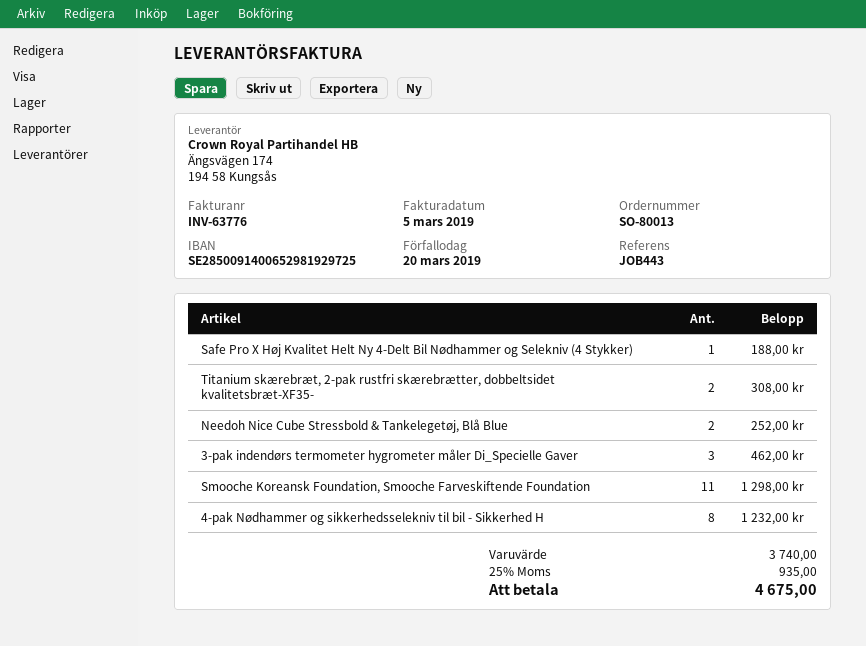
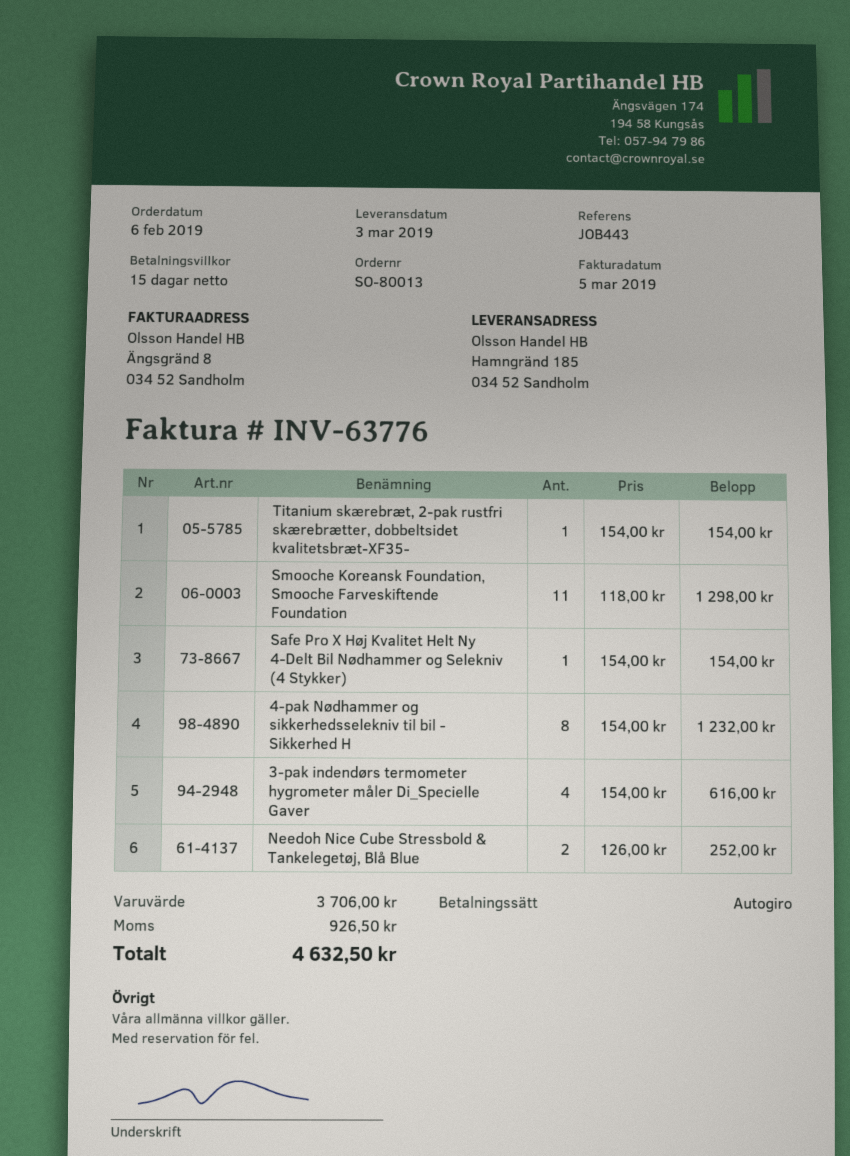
Safe Pro X Høj Kvalitet Helt Ny 4-Delt Bil Nødhammer og Selekniv (4 Stykker): 1 for 188.00 -> 1 for 154.00
Titanium skærebræt, 2-pak rustfri skærebrætter, dobbeltsidet kvalitetsbræt-XF35-: 2 for 308.00 -> 1 for 154.00
3-pak indendørs termometer hygrometer måler Di_Specielle Gaver: 3 for 462.00 -> 4 for 616.00
subtotal: 3740.00 -> 3706.00
tax: 935.00 -> 926.50
total: 4675.00 -> 4632.50

